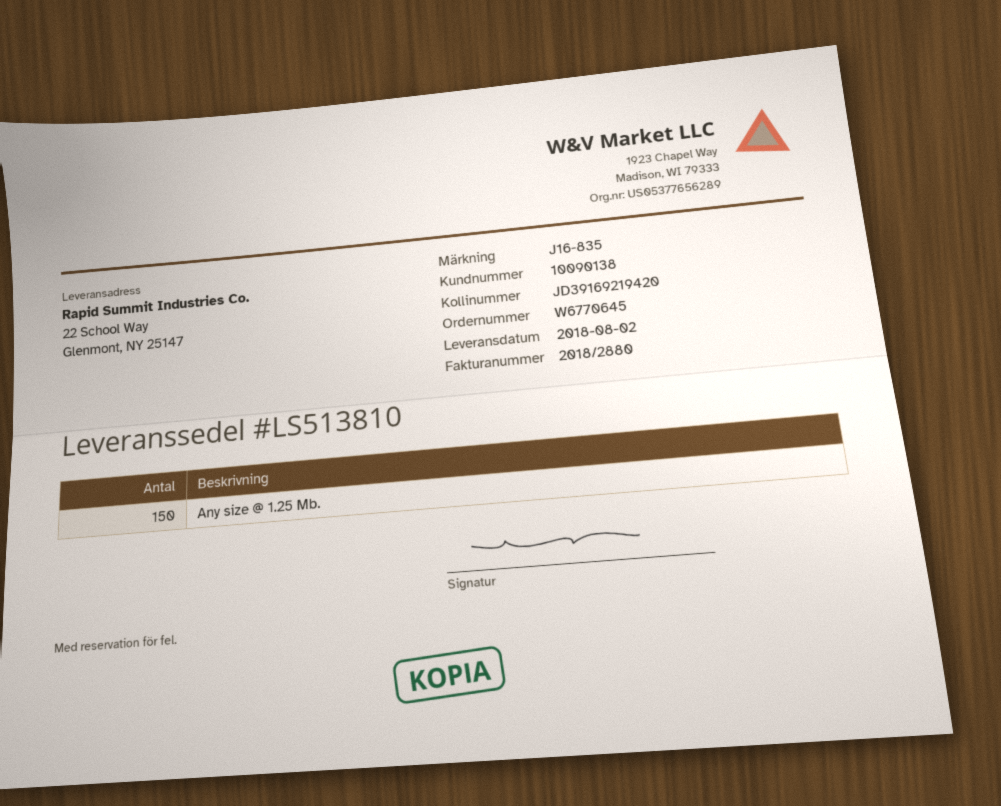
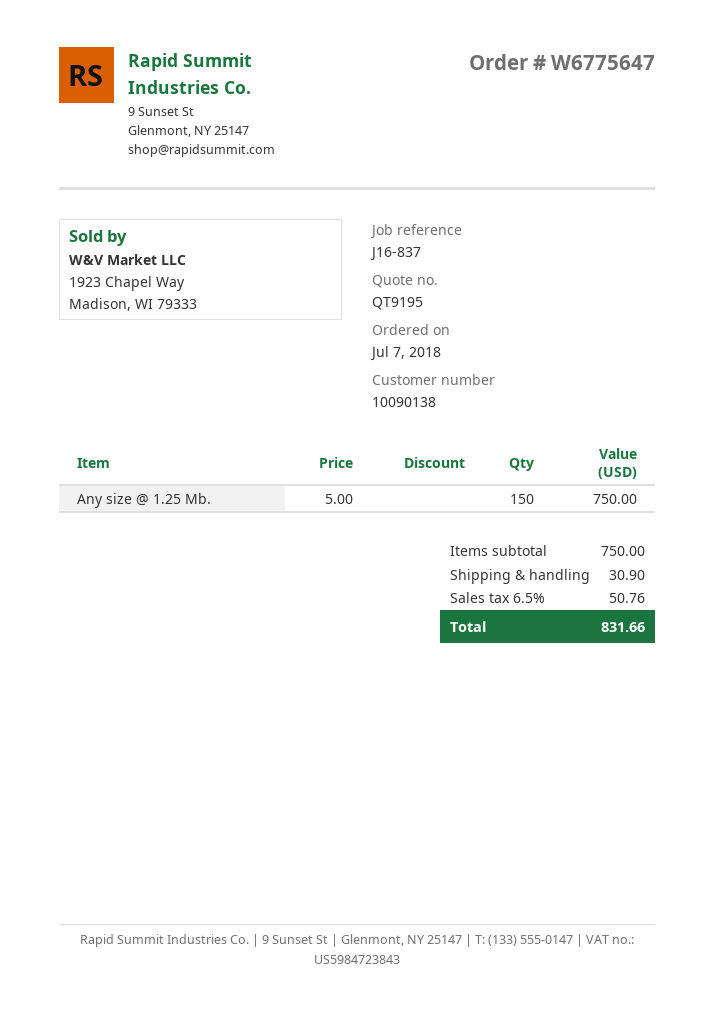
order number: W6770645 -> W6775647
reference: J16-835 -> J16-837

